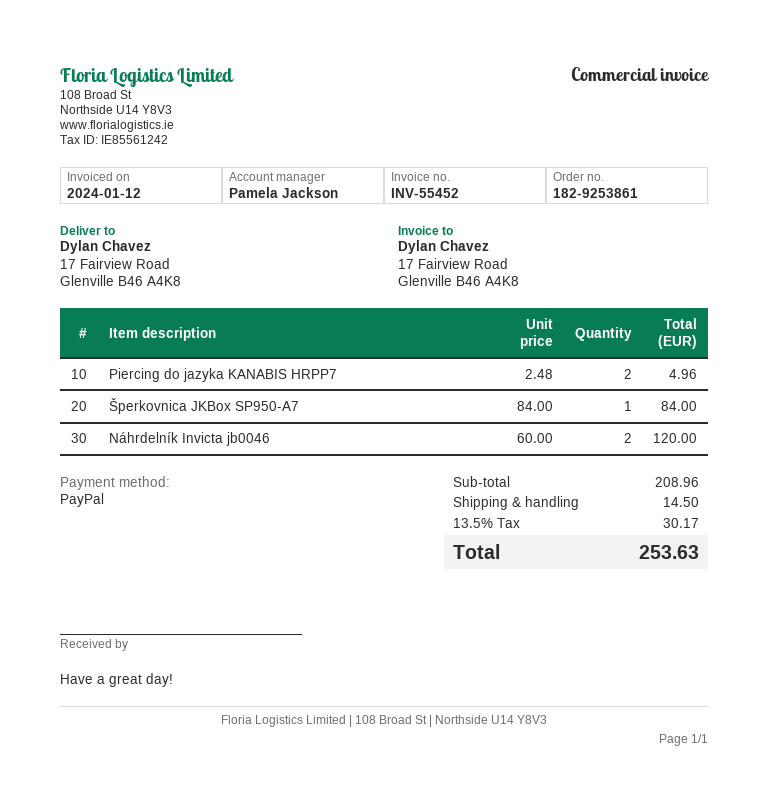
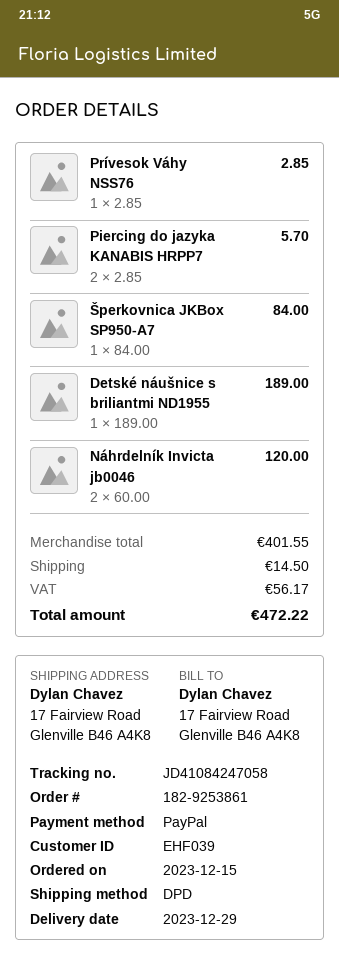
Piercing do jazyka KANABIS HRPP7: 2 x 2.48 = 4.96 -> 2 x 2.85 = 5.70
Prívesok Váhy NSS76: none -> 1 x 2.85 = 2.85
Detské náušnice s briliantmi ND1955: none -> 1 x 189.00 = 189.00
subtotal: 208.96 -> 401.55
tax: 30.17 -> 56.17
total: 253.63 -> 472.22

